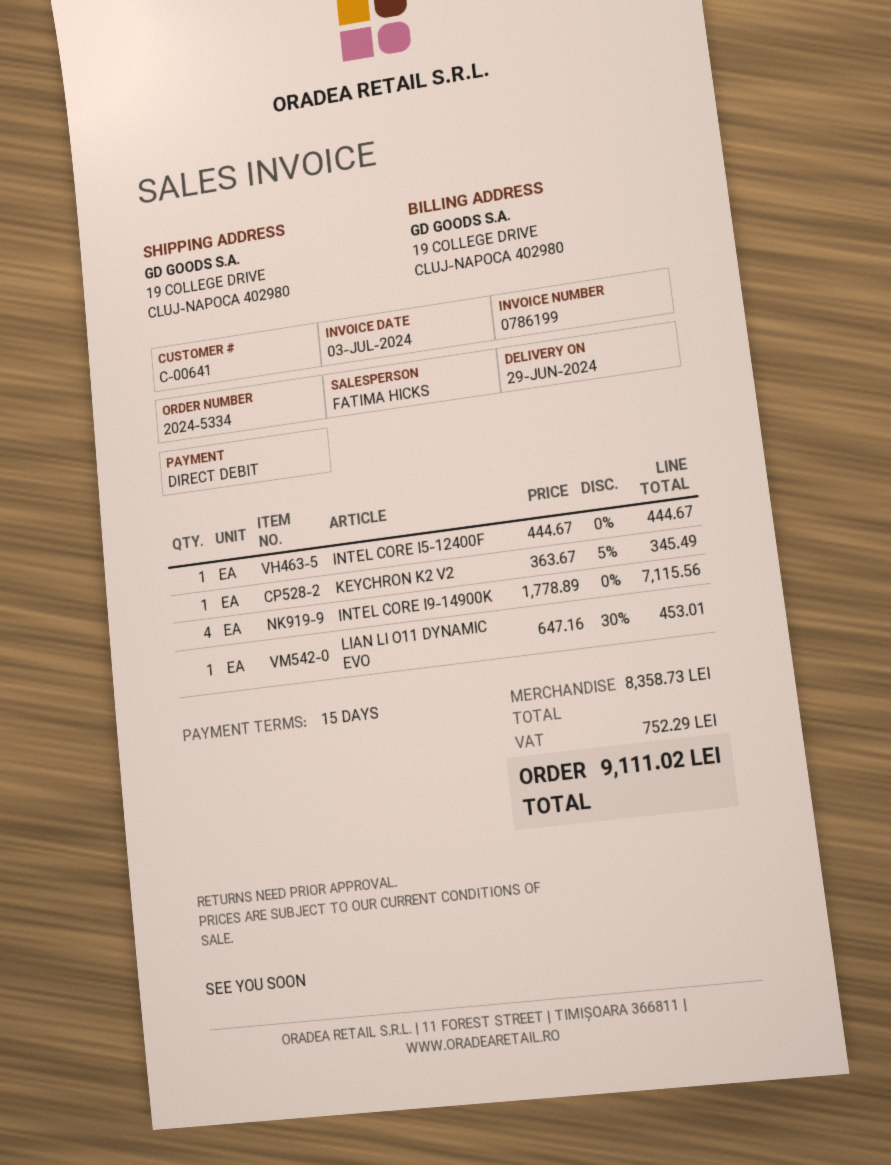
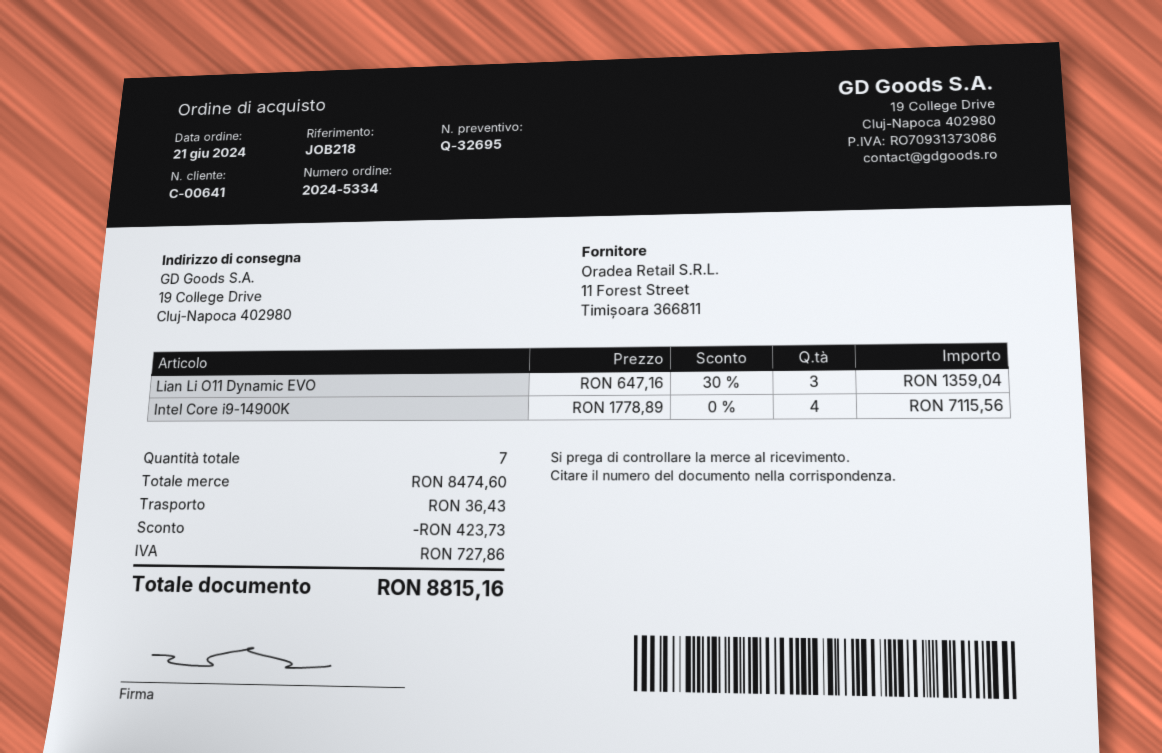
INTEL CORE I5-12400F: 1 x 444.67 = 444.67 -> none
KEYCHRON K2 V2: 1 x 363.67 - 5% = 345.49 -> none
LIAN LI O11 DYNAMIC EVO: 1 x 647.16 - 30% = 453.01 -> 3 x 647.16 - 30% = 1359.04
subtotal: 8358.73 -> 8474.60
discount: none -> 423.73
shipping: none -> 36.43
tax: 752.29 -> 727.86
total: 9111.02 -> 8815.16

